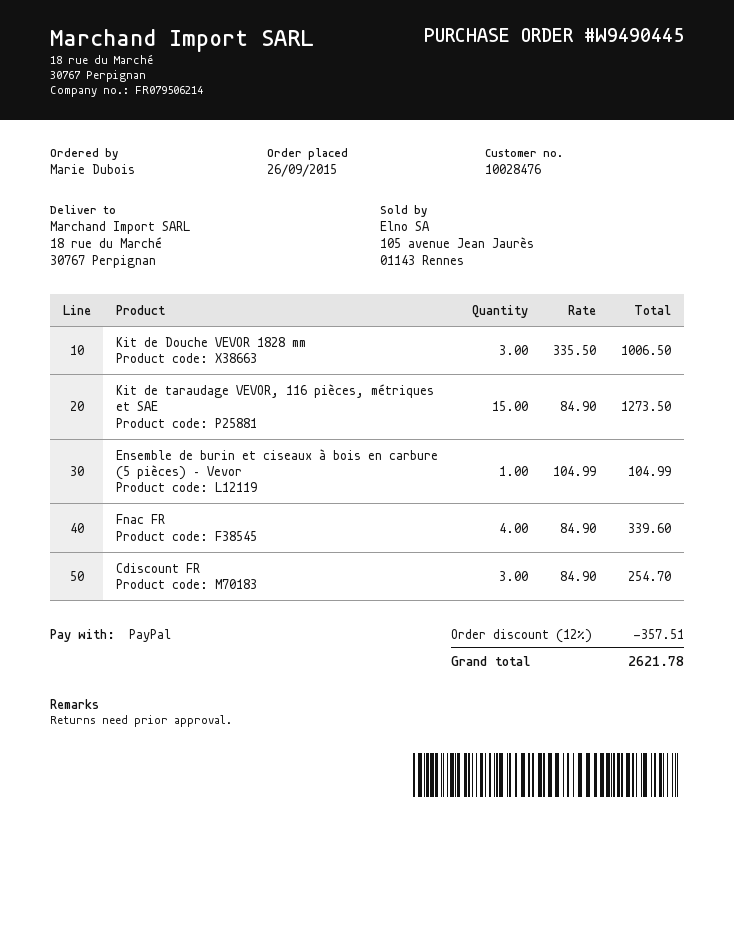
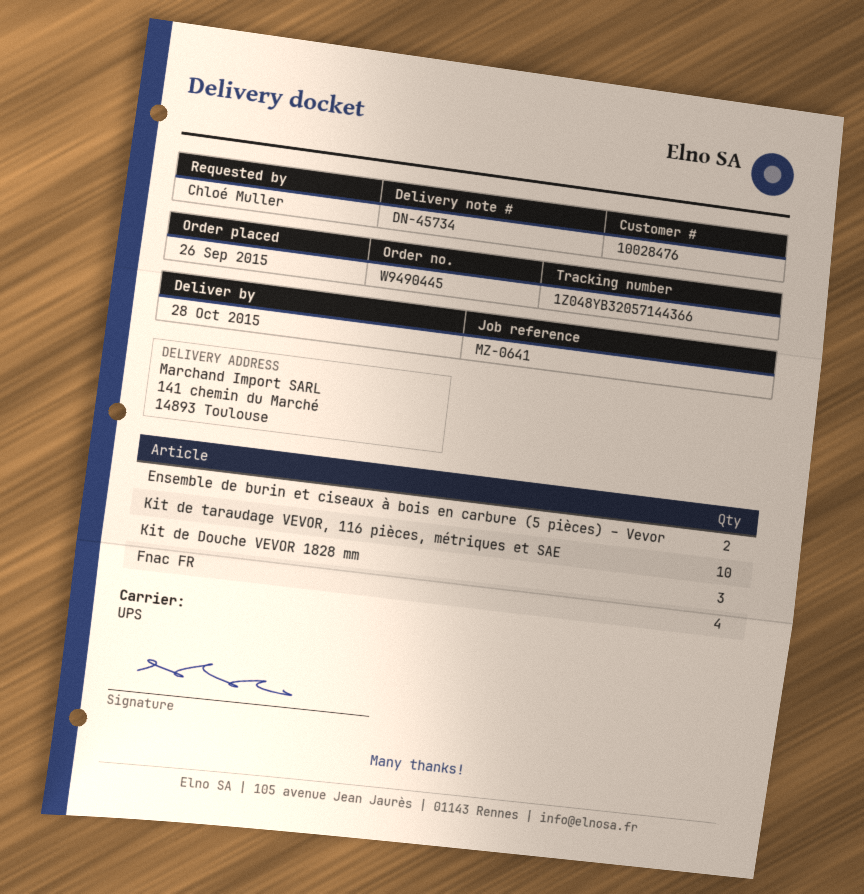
ordered by: Marie Dubois -> Chloé Muller
ship to: 18 rue du Marché, 30767 Perpignan -> 141 chemin du Marché, 14893 Toulouse
Kit de taraudage VEVOR, 116 pièces, métriques et SAE: 15 -> 10
Ensemble de burin et ciseaux à bois en carbure (5 pièces) – Vevor: 1 -> 2
Cdiscount FR: 3 -> none

